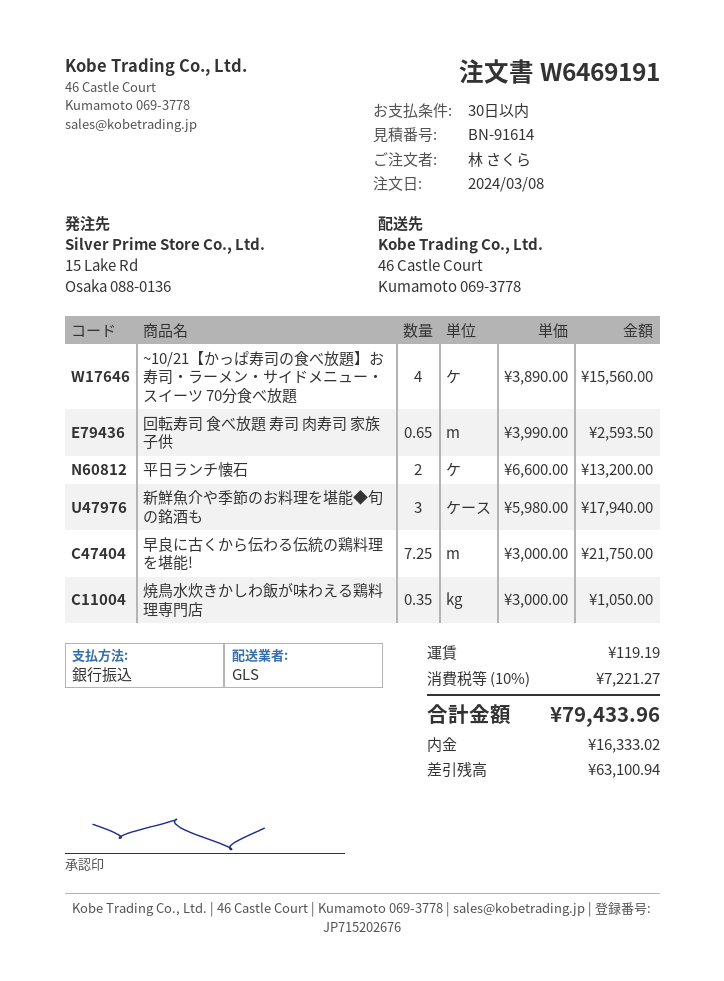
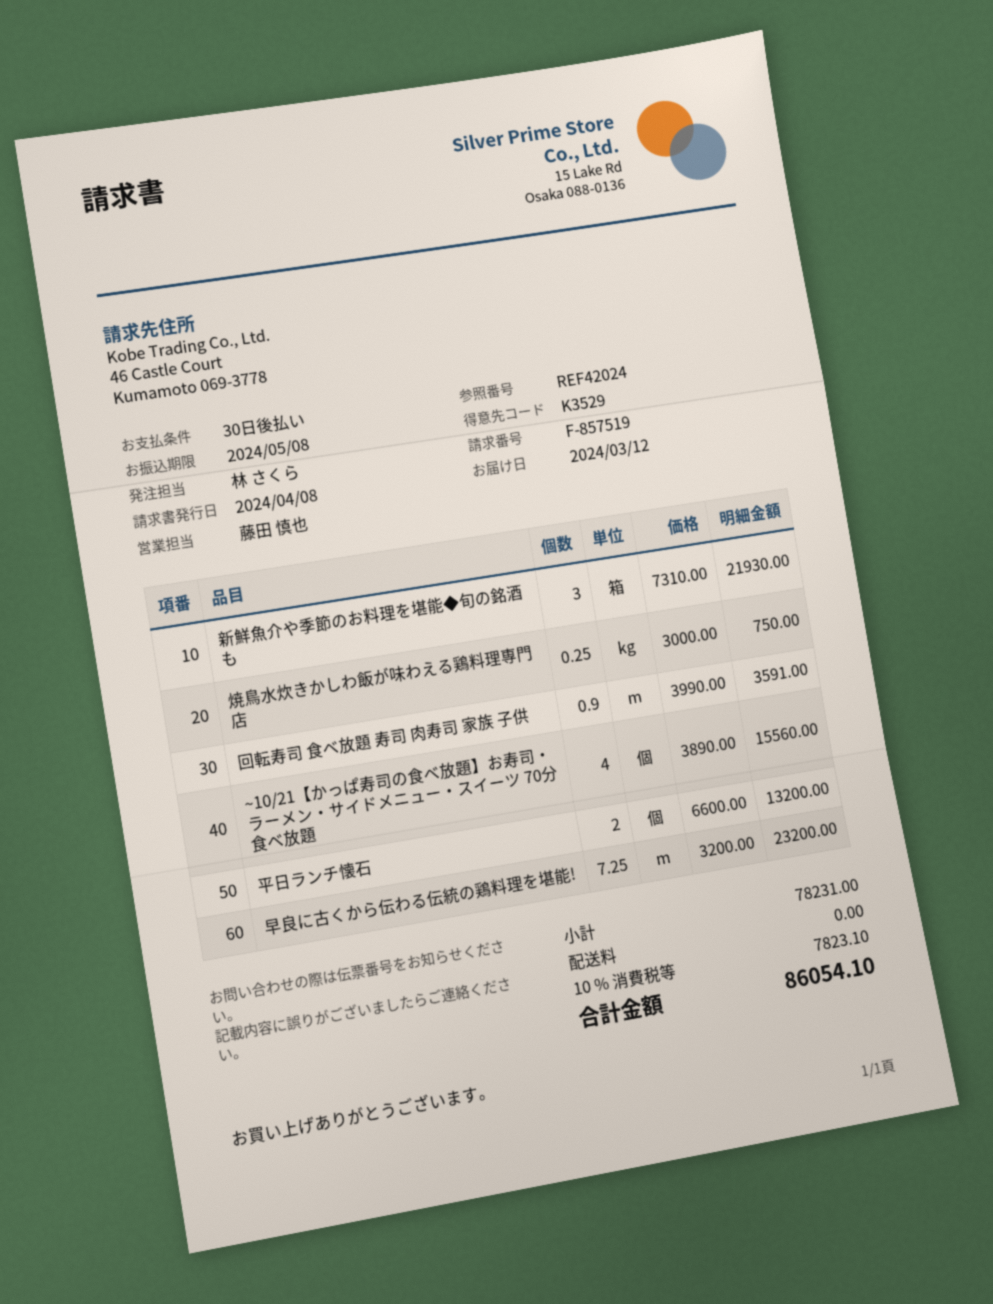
回転寿司 食べ放題 寿司 肉寿司 家族 子供: 0.65 x 3990.00 = 2593.50 -> 0.9 x 3990.00 = 3591.00
新鮮魚介や季節のお料理を堪能◆旬の銘酒も: 3 x 5980.00 = 17940.00 -> 3 x 7310.00 = 21930.00
早良に古くから伝わる伝統の鶏料理を堪能!: 7.25 x 3000.00 = 21750.00 -> 7.25 x 3200.00 = 23200.00
焼鳥水炊きかしわ飯が味わえる鶏料理専門店: 0.35 x 3000.00 = 1050.00 -> 0.25 x 3000.00 = 750.00
shipping: 119.19 -> 0.00
tax: 10% = 7221.27 -> 10% = 7823.10
total: 79433.96 -> 86054.10

